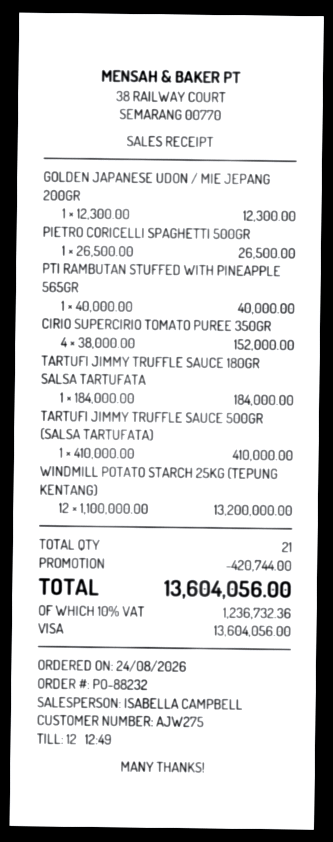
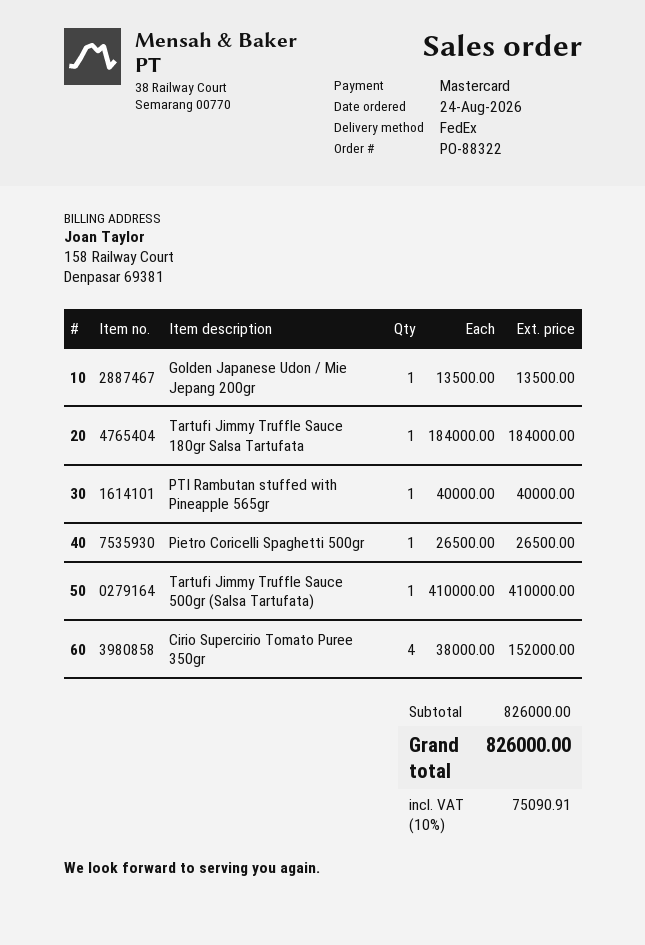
order number: PO-88232 -> PO-88322
payment method: Visa -> Mastercard
GOLDEN JAPANESE UDON / MIE JEPANG 200GR: 1 x 12300.00 = 12300.00 -> 1 x 13500.00 = 13500.00
WINDMILL POTATO STARCH 25KG (TEPUNG KENTANG): 12 x 1100000.00 = 13200000.00 -> none
discount: 420744.00 -> none
tax: 10% = 1236732.36 -> 10% = 75090.91
total: 13604056.00 -> 826000.00

